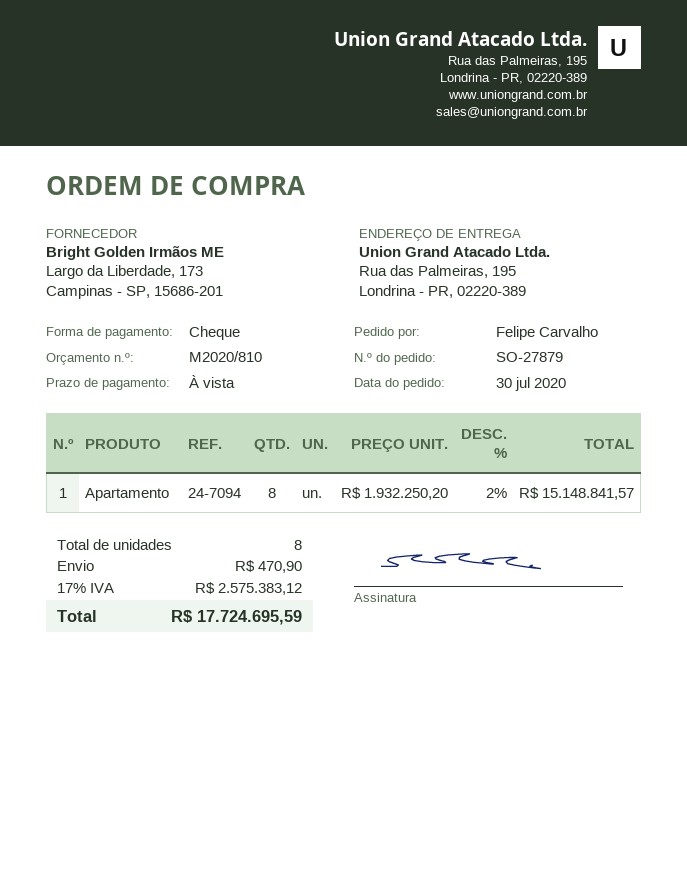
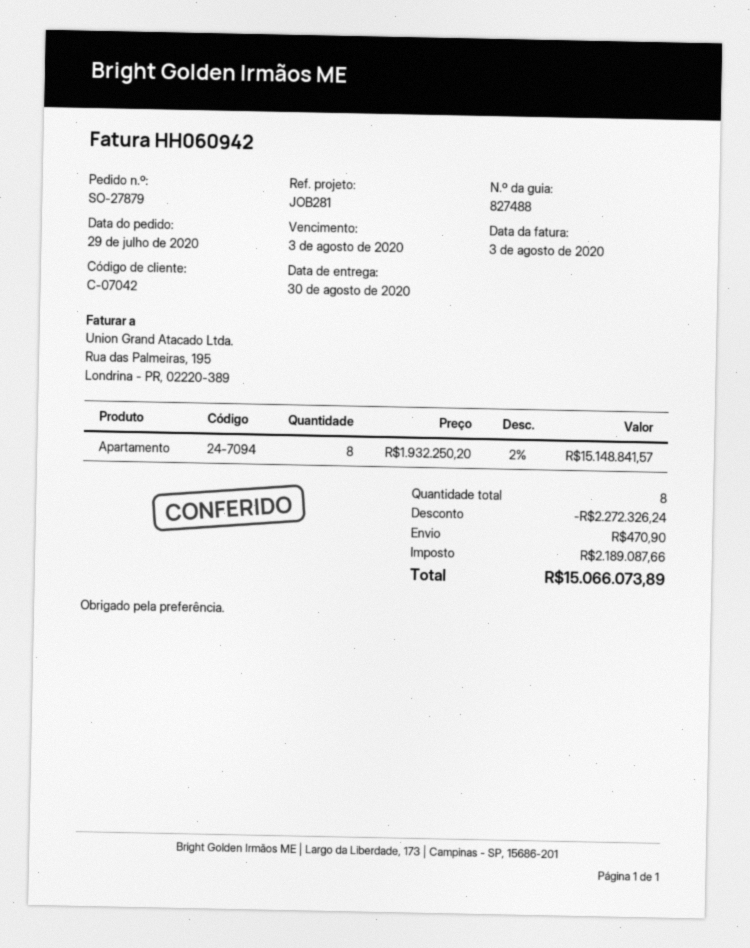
order date: 2020-07-30 -> 2020-07-29
discount: none -> 2272326.24
tax: 2575383.12 -> 2189087.66
total: 17724695.59 -> 15066073.89

